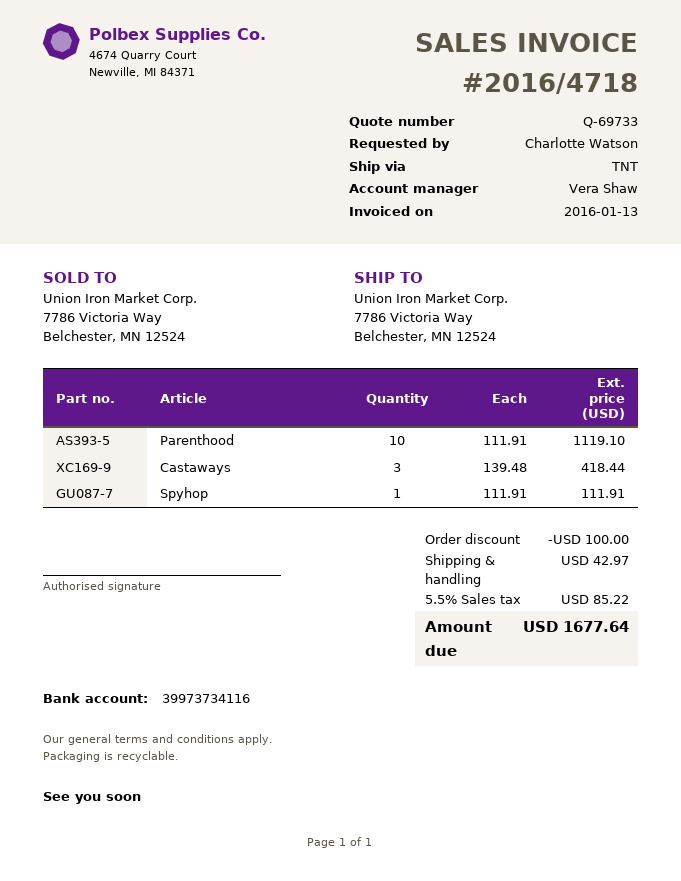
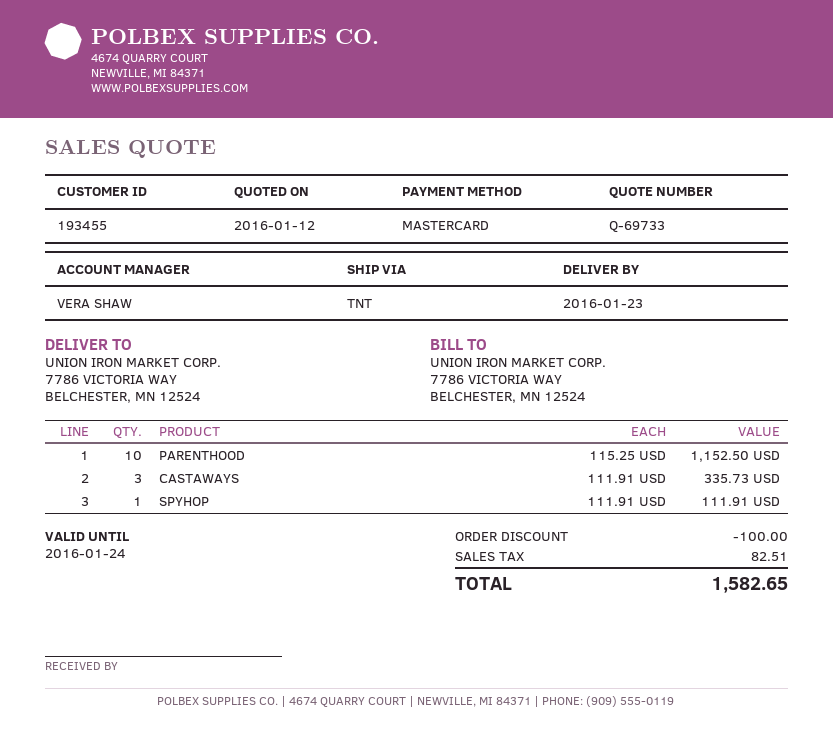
Parenthood: 10 x 111.91 = 1119.10 -> 10 x 115.25 = 1152.50
Castaways: 3 x 139.48 = 418.44 -> 3 x 111.91 = 335.73
shipping: 42.97 -> none
tax: 85.22 -> 82.51
total: 1677.64 -> 1582.65

